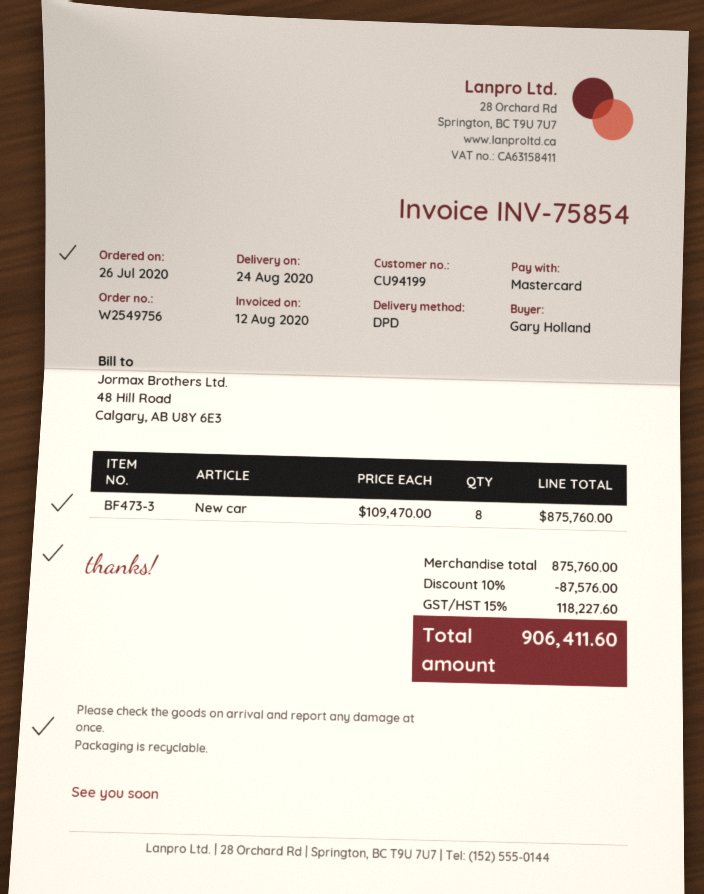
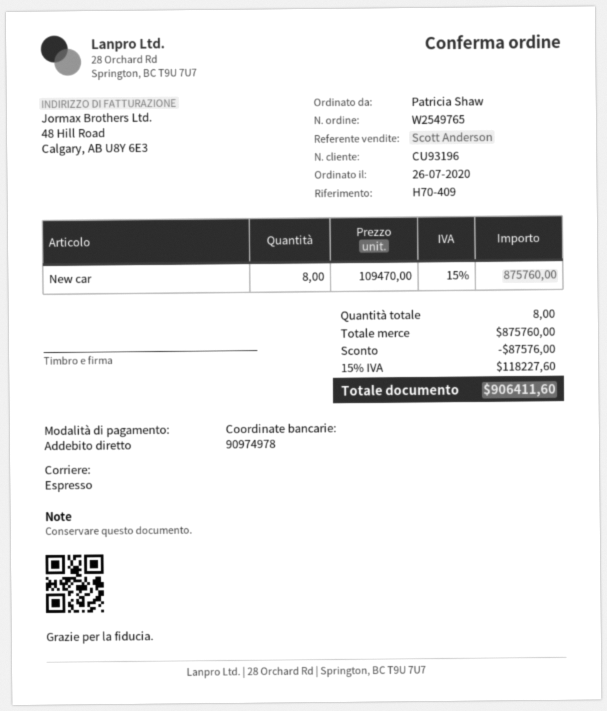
order number: W2549756 -> W2549765
customer number: CU94199 -> CU93196
ordered by: Gary Holland -> Patricia Shaw
payment method: Mastercard -> direct debit
shipping method: DPD -> express

